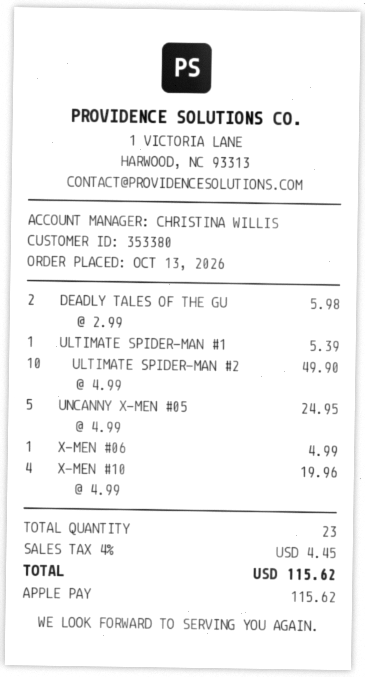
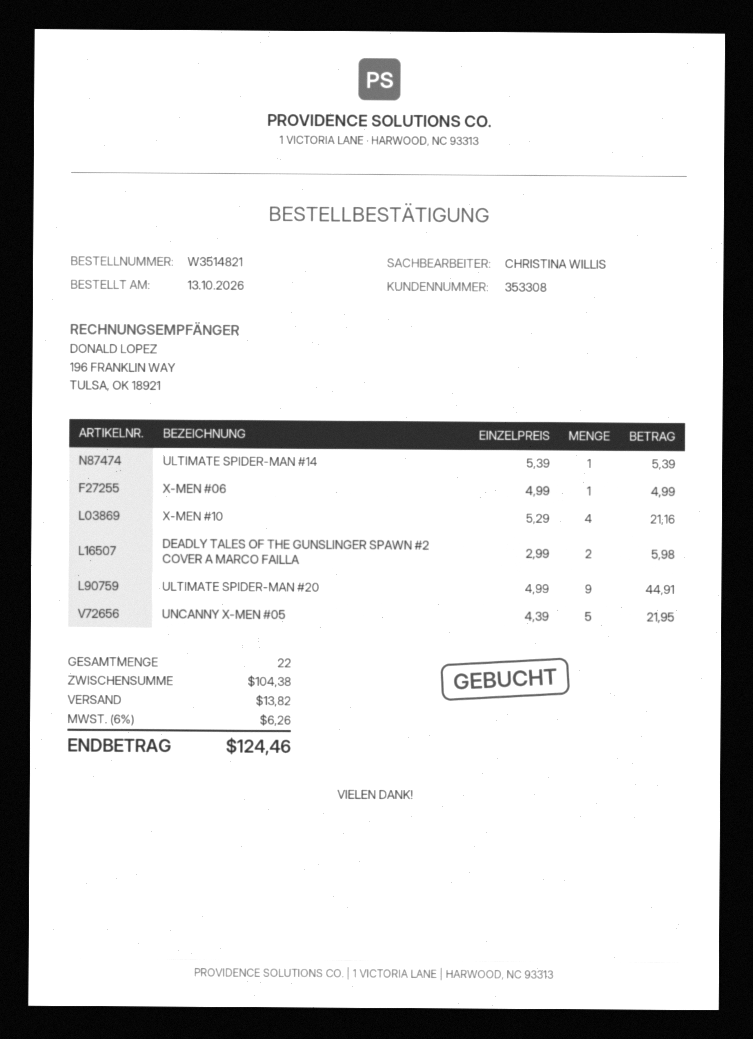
customer number: 353380 -> 353308
ULTIMATE SPIDER-MAN #2: 10 x 4.99 = 49.90 -> 9 x 4.99 = 44.91
UNCANNY X-MEN #05: 5 x 4.99 = 24.95 -> 5 x 4.39 = 21.95
X-MEN #10: 4 x 4.99 = 19.96 -> 4 x 5.29 = 21.16
total quantity: 23 -> 22
shipping: none -> 13.82
tax: 4% = 4.45 -> 6% = 6.26
total: 115.62 -> 124.46

